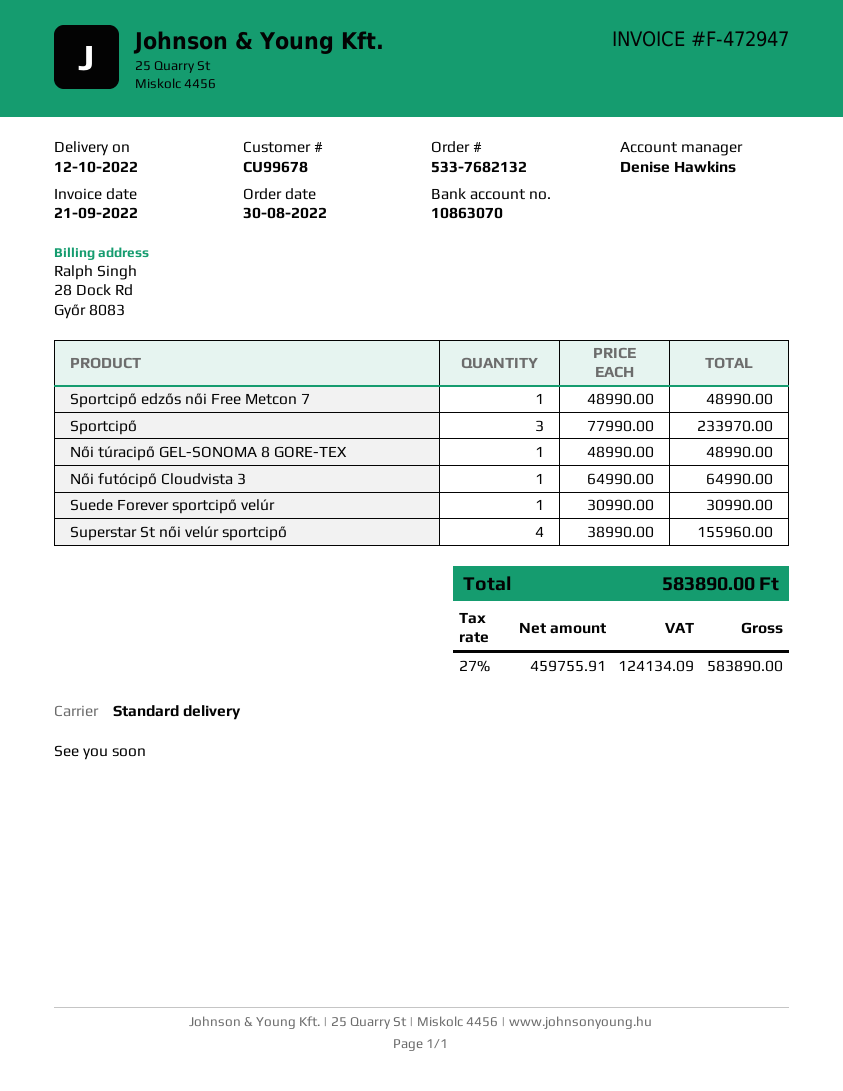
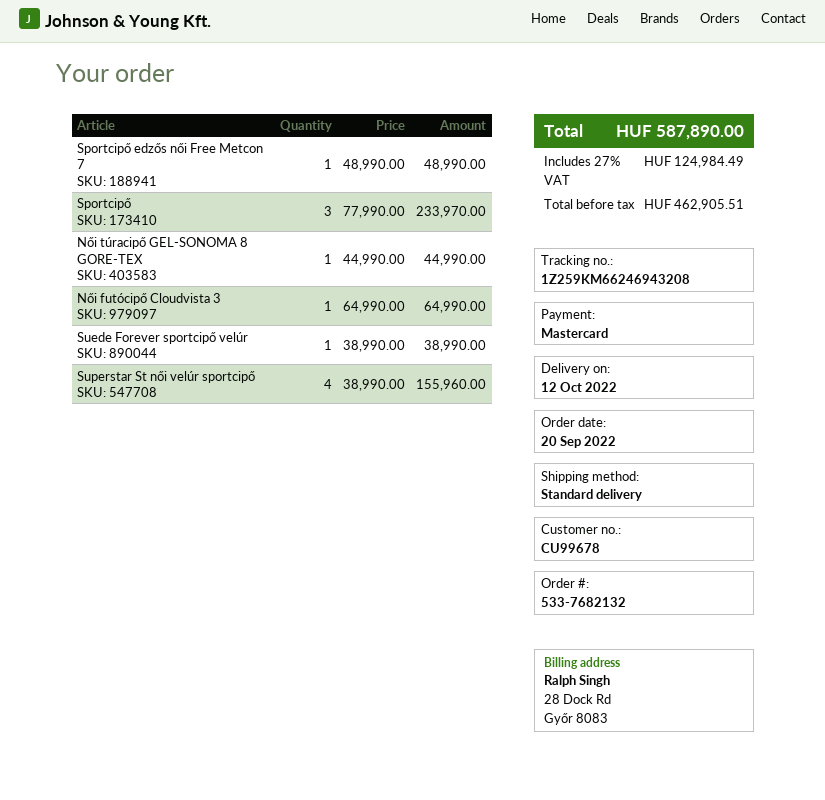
order date: 2022-08-30 -> 2022-09-20
Női túracipő GEL-SONOMA 8 GORE-TEX: 1 x 48990.00 = 48990.00 -> 1 x 44990.00 = 44990.00
Suede Forever sportcipő velúr: 1 x 30990.00 = 30990.00 -> 1 x 38990.00 = 38990.00
net: 459755.91 -> 462905.51
tax: 27% = 124134.09 -> 27% = 124984.49
total: 583890.00 -> 587890.00

